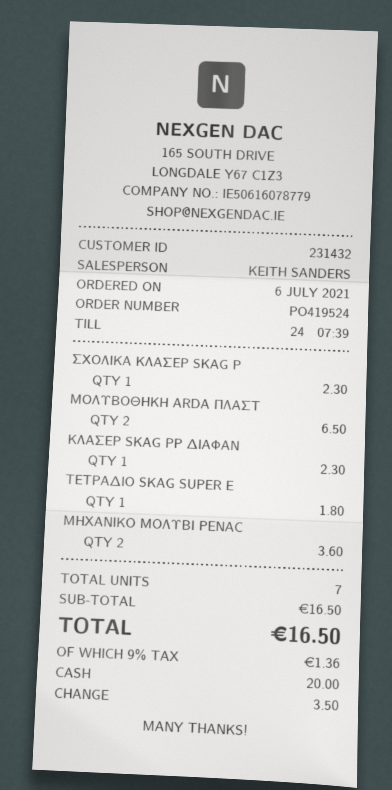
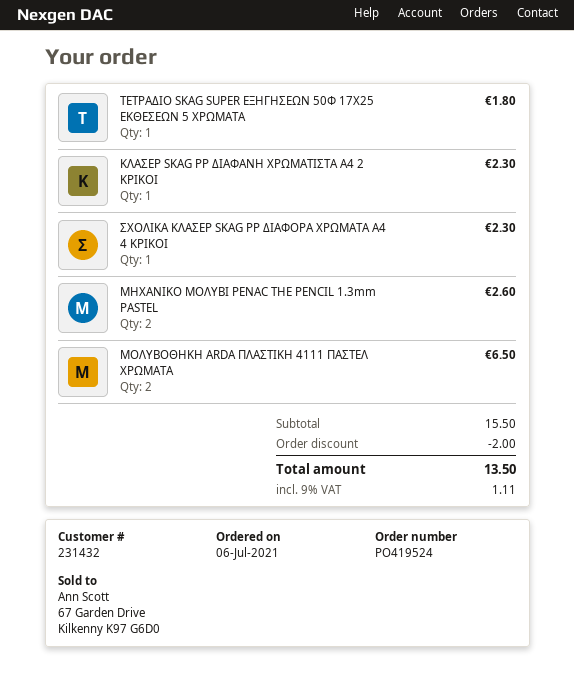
MHXANIKO MOΛΥΒΙ PENAC: 2 for 3.60 -> 2 for 2.60
subtotal: 16.50 -> 15.50
discount: none -> 2.00
tax: 9% = 1.36 -> 9% = 1.11
total: 16.50 -> 13.50

